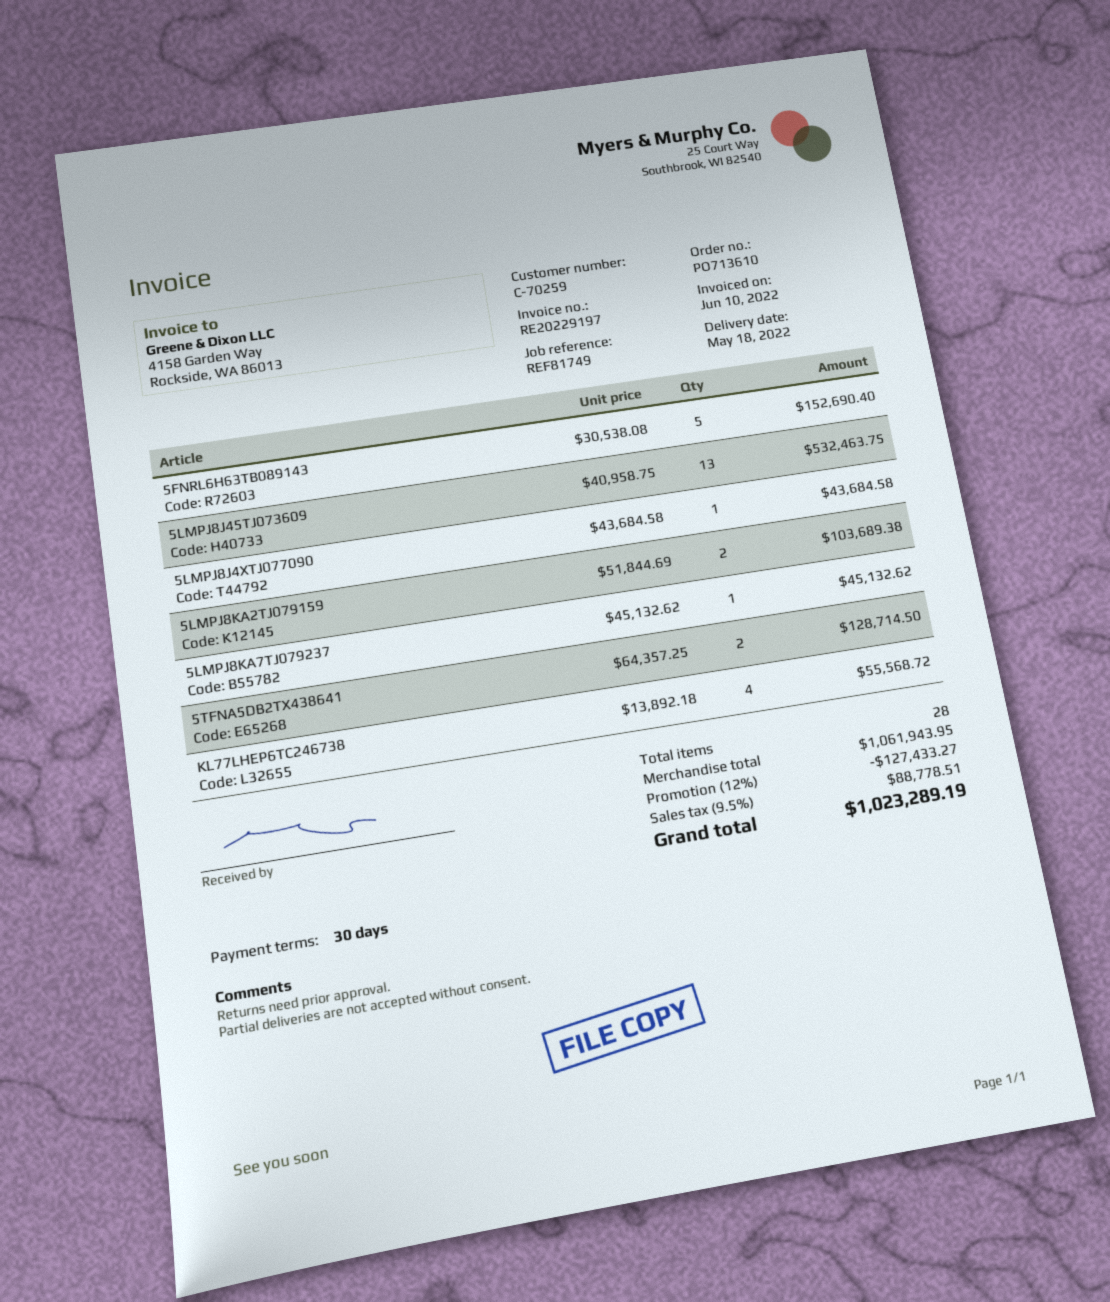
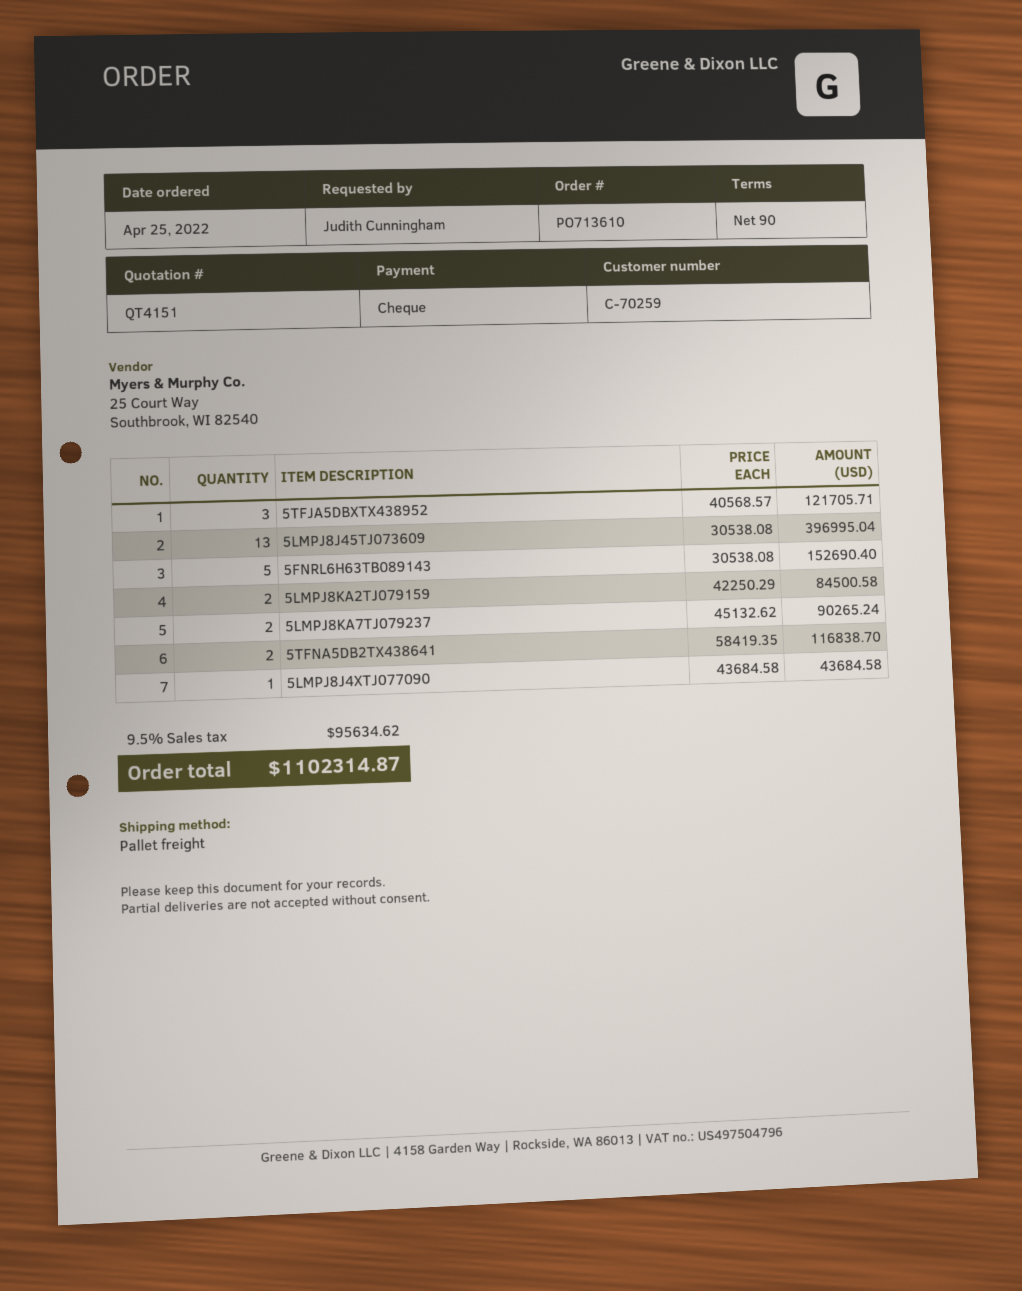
payment terms: 30 days -> 90 days
5LMPJ8J45TJ073609: 13 x 40958.75 = 532463.75 -> 13 x 30538.08 = 396995.04
5LMPJ8KA2TJ079159: 2 x 51844.69 = 103689.38 -> 2 x 42250.29 = 84500.58
5LMPJ8KA7TJ079237: 1 x 45132.62 = 45132.62 -> 2 x 45132.62 = 90265.24
5TFNA5DB2TX438641: 2 x 64357.25 = 128714.50 -> 2 x 58419.35 = 116838.70
KL77LHEP6TC246738: 4 x 13892.18 = 55568.72 -> none
5TFJA5DBXTX438952: none -> 3 x 40568.57 = 121705.71
discount: 12% = 127433.27 -> none
tax: 9.5% = 88778.51 -> 9.5% = 95634.62
total: 1023289.19 -> 1102314.87

